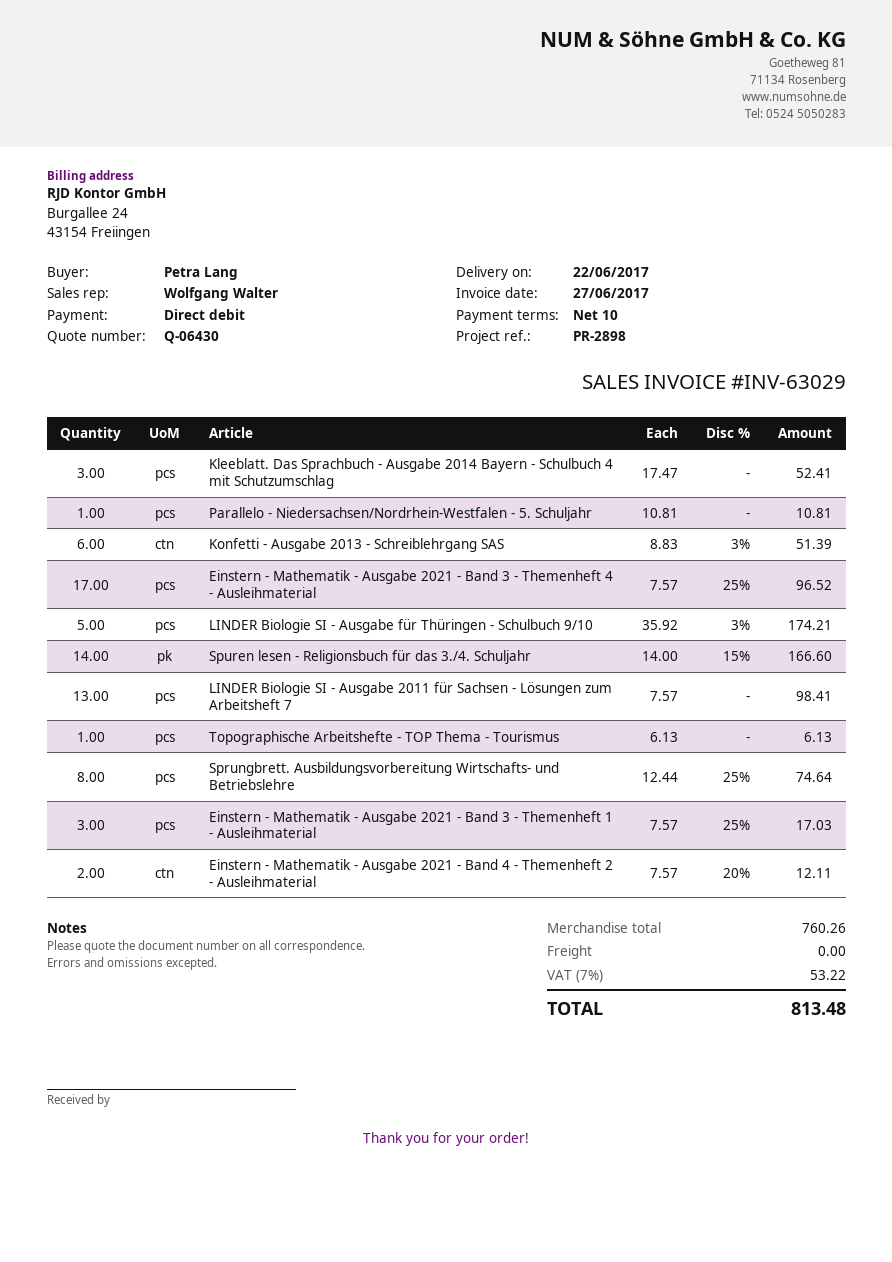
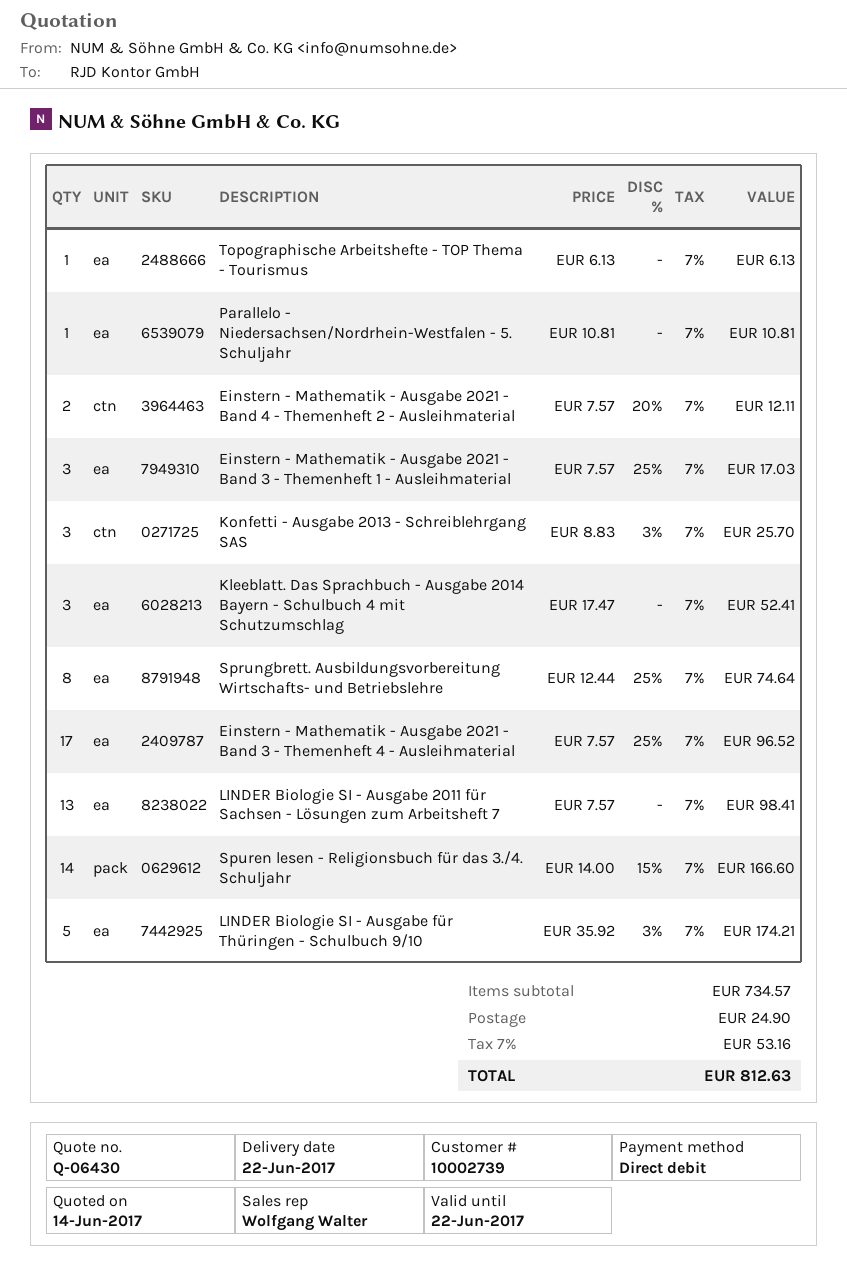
Konfetti - Ausgabe 2013 - Schreiblehrgang SAS: 6 x 8.83 - 3% = 51.39 -> 3 x 8.83 - 3% = 25.70
subtotal: 760.26 -> 734.57
shipping: 0.00 -> 24.90
tax: 7% = 53.22 -> 7% = 53.16
total: 813.48 -> 812.63

